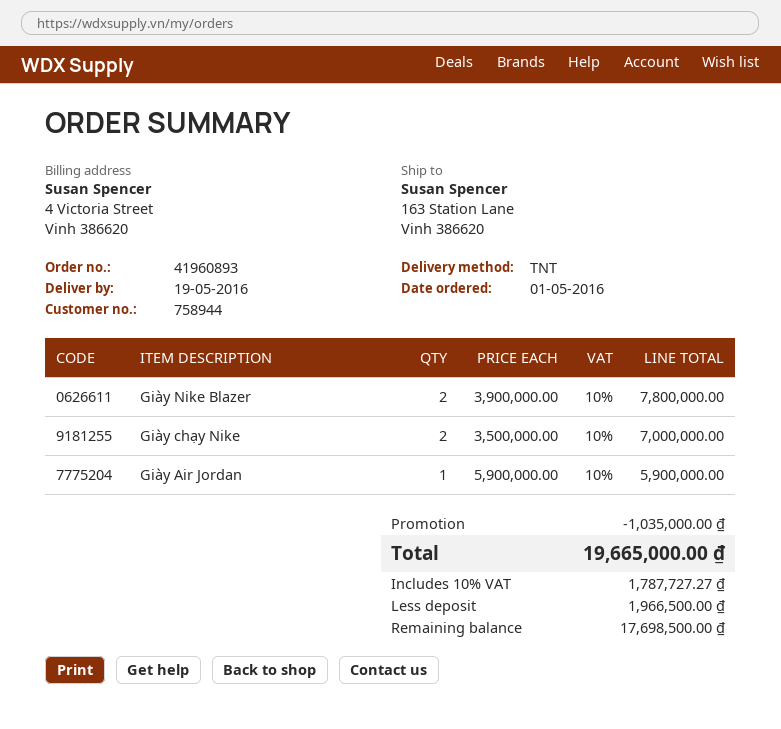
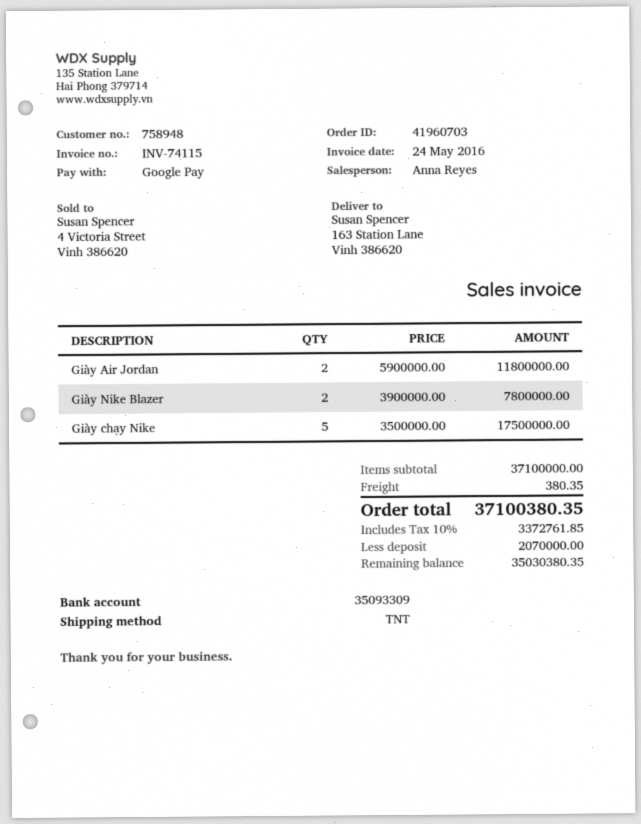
order number: 41960893 -> 41960703
customer number: 758944 -> 758948
Giày chạy Nike: 2 x 3500000.00 = 7000000.00 -> 5 x 3500000.00 = 17500000.00
Giày Air Jordan: 1 x 5900000.00 = 5900000.00 -> 2 x 5900000.00 = 11800000.00
discount: 1035000.00 -> none
shipping: none -> 380.35
tax: 10% = 1787727.27 -> 10% = 3372761.85
total: 19665000.00 -> 37100380.35
deposit: 1966500.00 -> 2070000.00
balance: 17698500.00 -> 35030380.35

